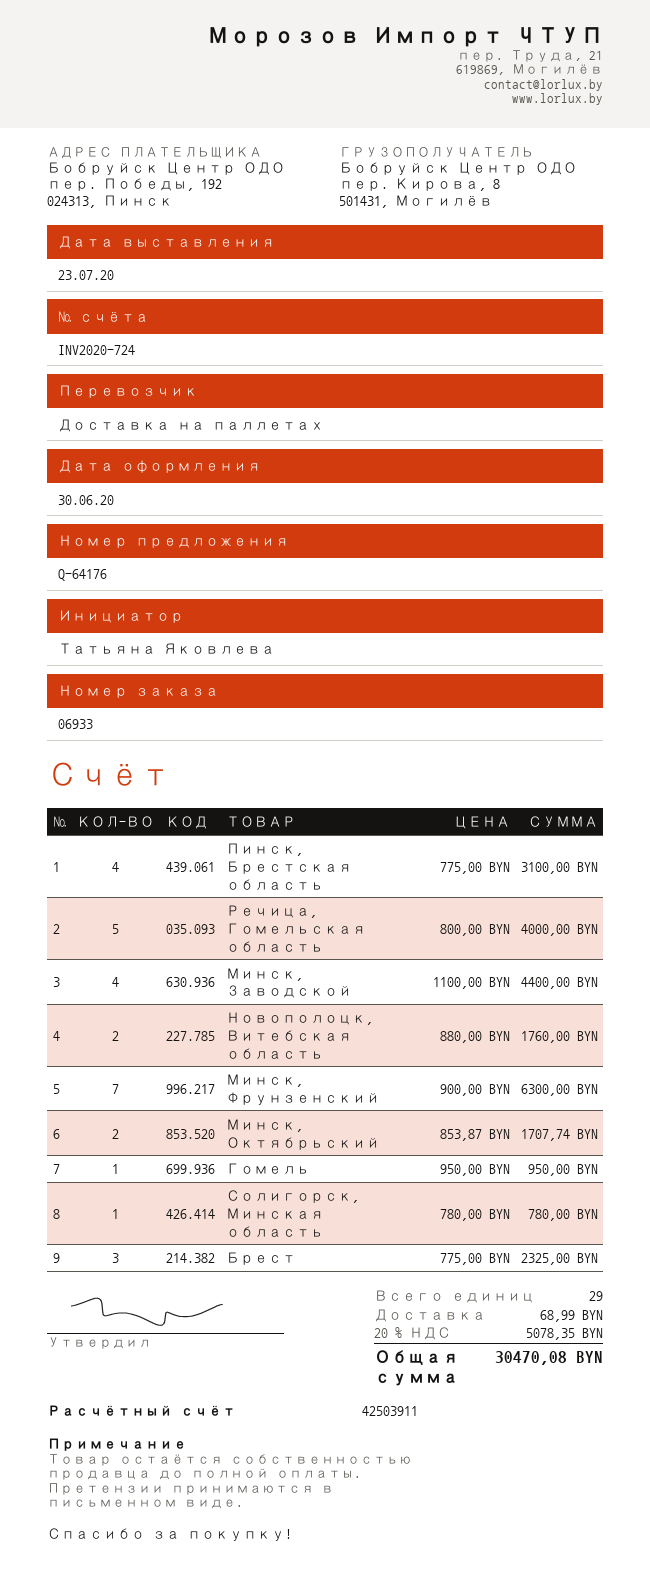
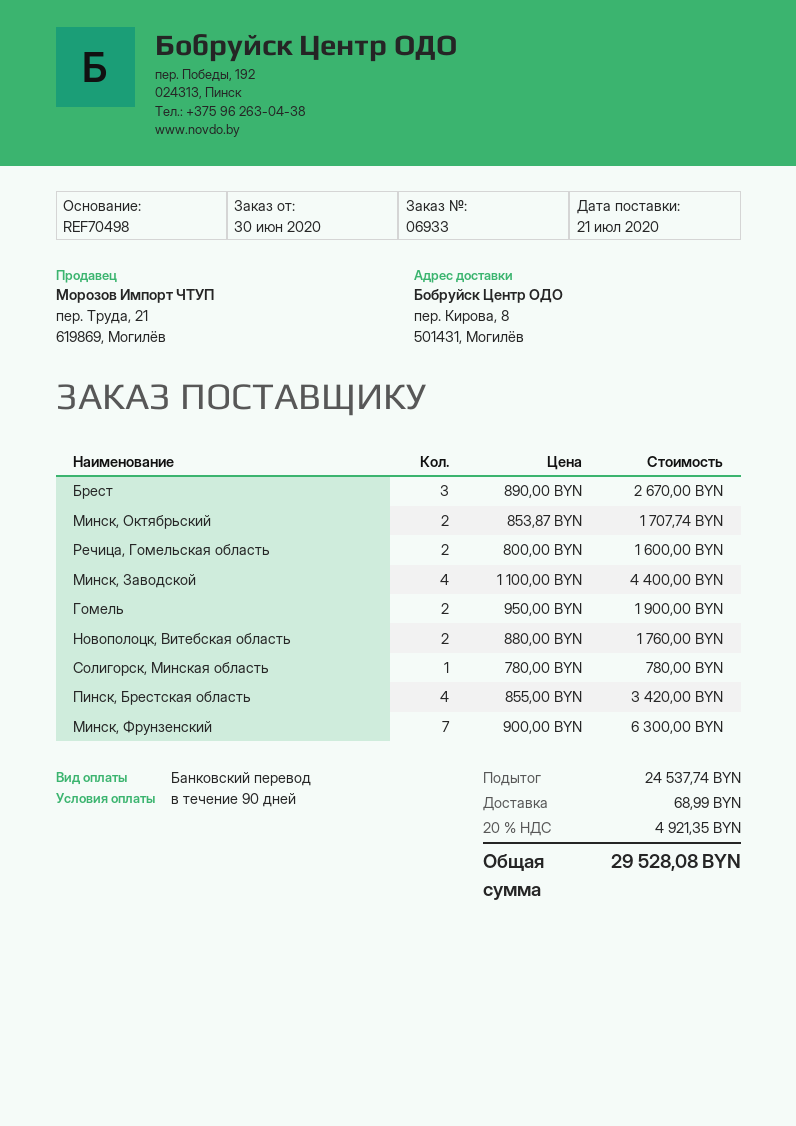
Пинск, Брестская область: 4 x 775.00 = 3100.00 -> 4 x 855.00 = 3420.00
Речица, Гомельская область: 5 x 800.00 = 4000.00 -> 2 x 800.00 = 1600.00
Гомель: 1 x 950.00 = 950.00 -> 2 x 950.00 = 1900.00
Брест: 3 x 775.00 = 2325.00 -> 3 x 890.00 = 2670.00
tax: 20% = 5078.35 -> 20% = 4921.35
total: 30470.08 -> 29528.08

